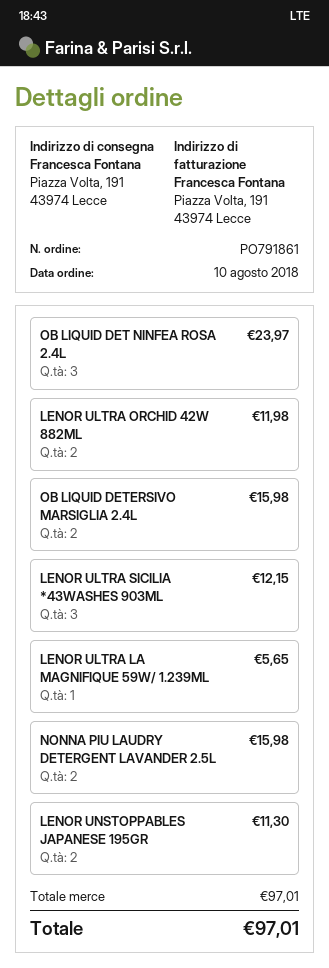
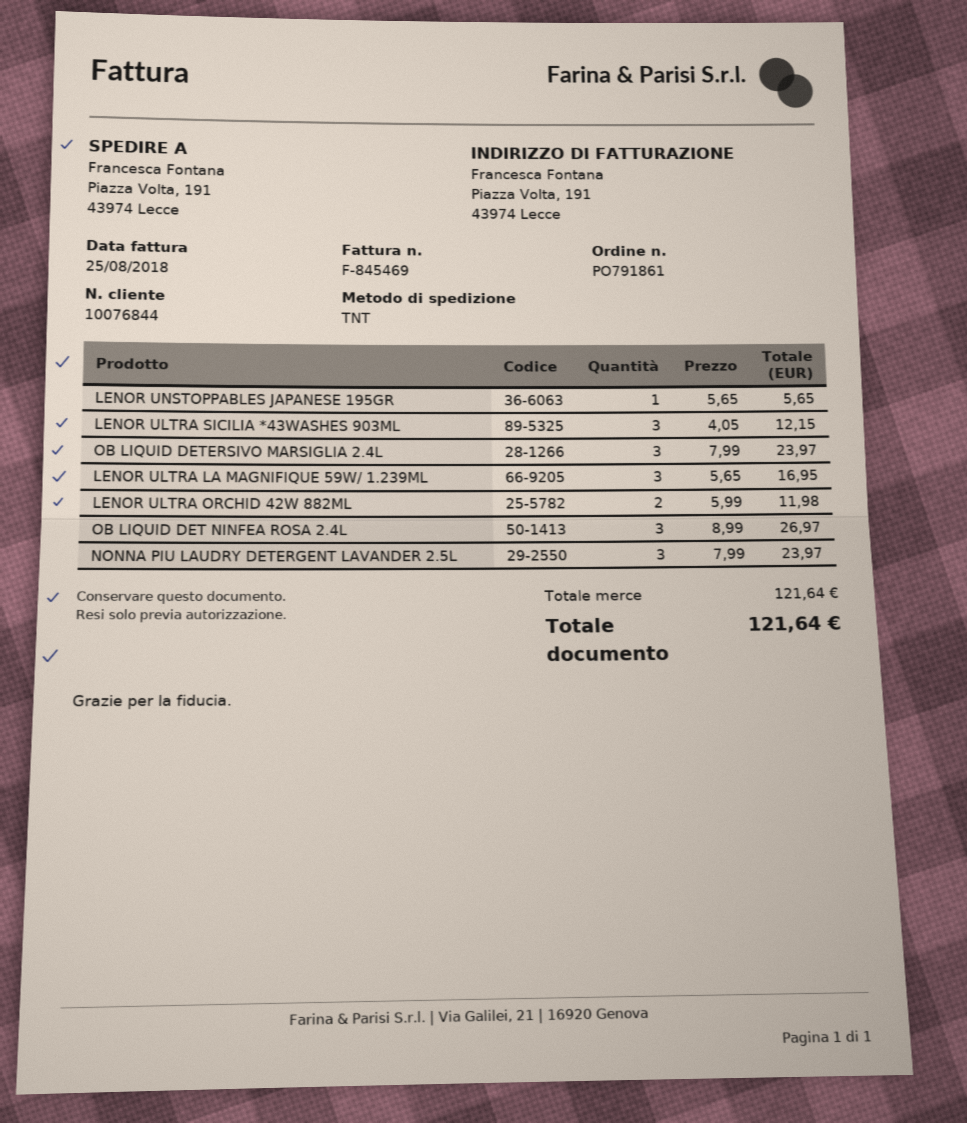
OB LIQUID DET NINFEA ROSA 2.4L: 3 for 23.97 -> 3 for 26.97
OB LIQUID DETERSIVO MARSIGLIA 2.4L: 2 for 15.98 -> 3 for 23.97
LENOR ULTRA LA MAGNIFIQUE 59W/ 1.239ML: 1 for 5.65 -> 3 for 16.95
NONNA PIU LAUDRY DETERGENT LAVANDER 2.5L: 2 for 15.98 -> 3 for 23.97
LENOR UNSTOPPABLES JAPANESE 195GR: 2 for 11.30 -> 1 for 5.65
subtotal: 97.01 -> 121.64
total: 97.01 -> 121.64

